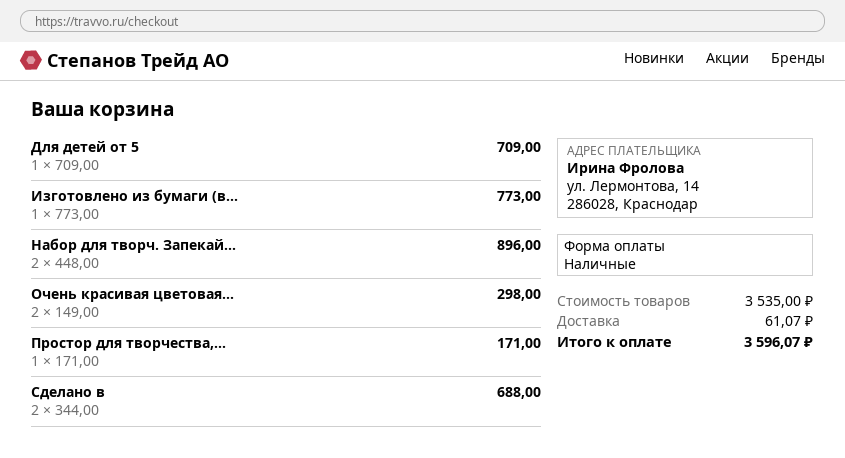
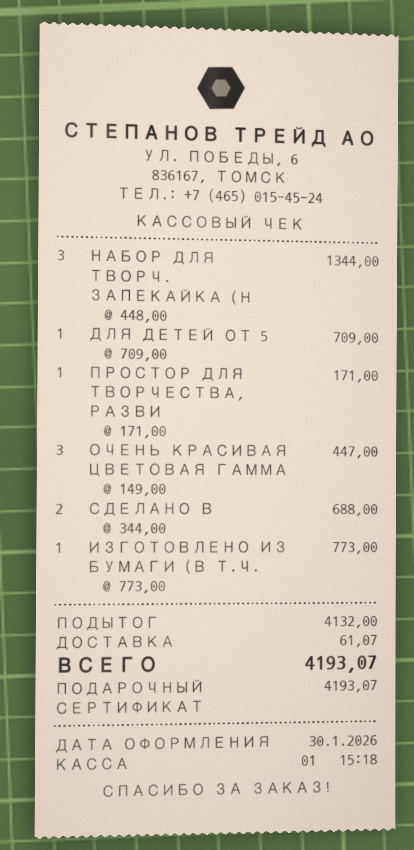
payment method: cash -> gift card
Набор для творч. Запекай...: 2 x 448.00 = 896.00 -> 3 x 448.00 = 1344.00
Очень красивая цветовая...: 2 x 149.00 = 298.00 -> 3 x 149.00 = 447.00
subtotal: 3535.00 -> 4132.00
total: 3596.07 -> 4193.07

